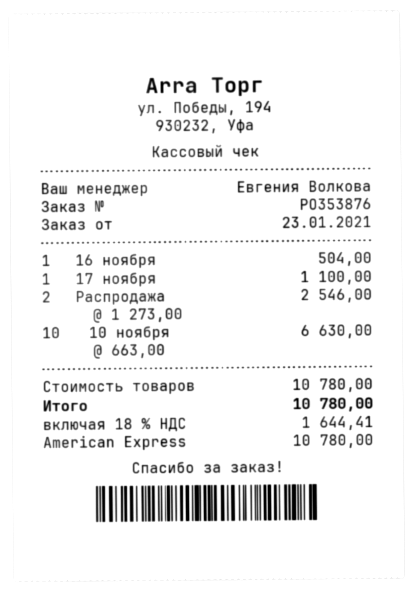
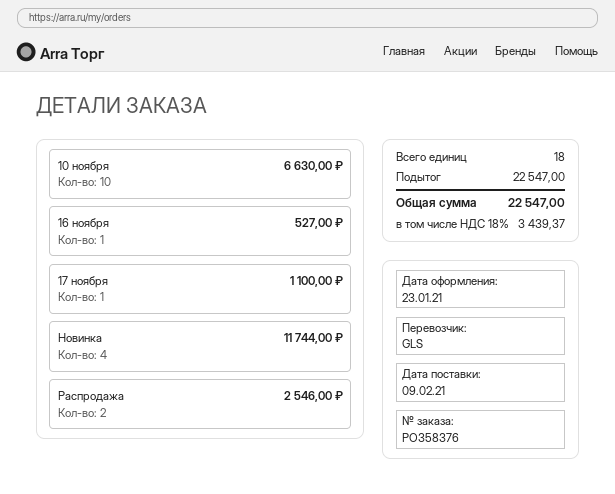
order number: PO353876 -> PO358376
16 ноября: 1 for 504.00 -> 1 for 527.00
Новинка: none -> 4 for 11744.00
subtotal: 10780.00 -> 22547.00
tax: 18% = 1644.41 -> 18% = 3439.37
total: 10780.00 -> 22547.00

